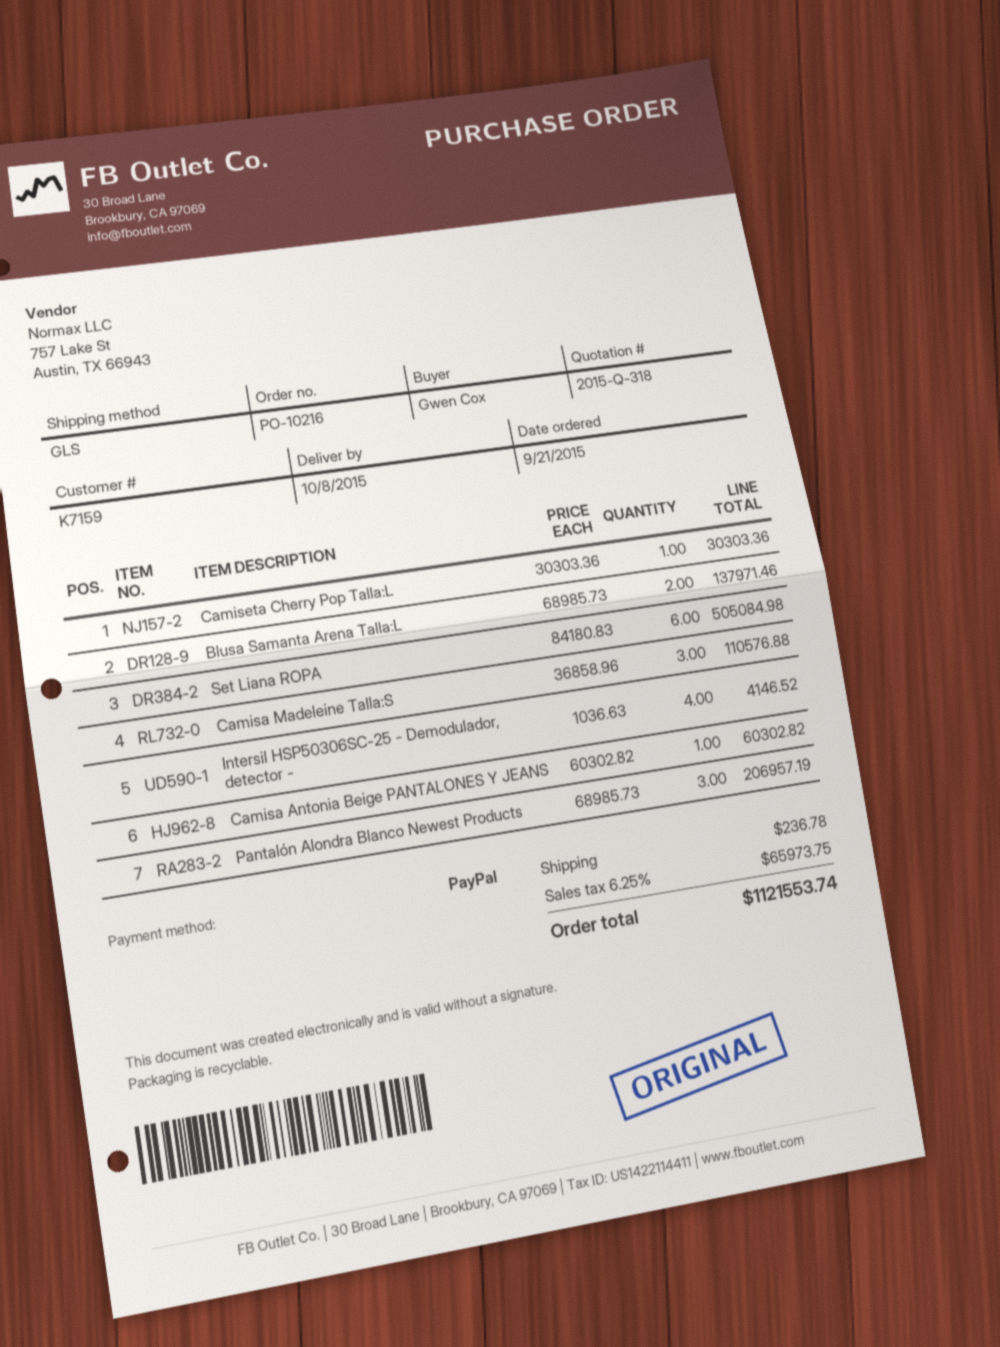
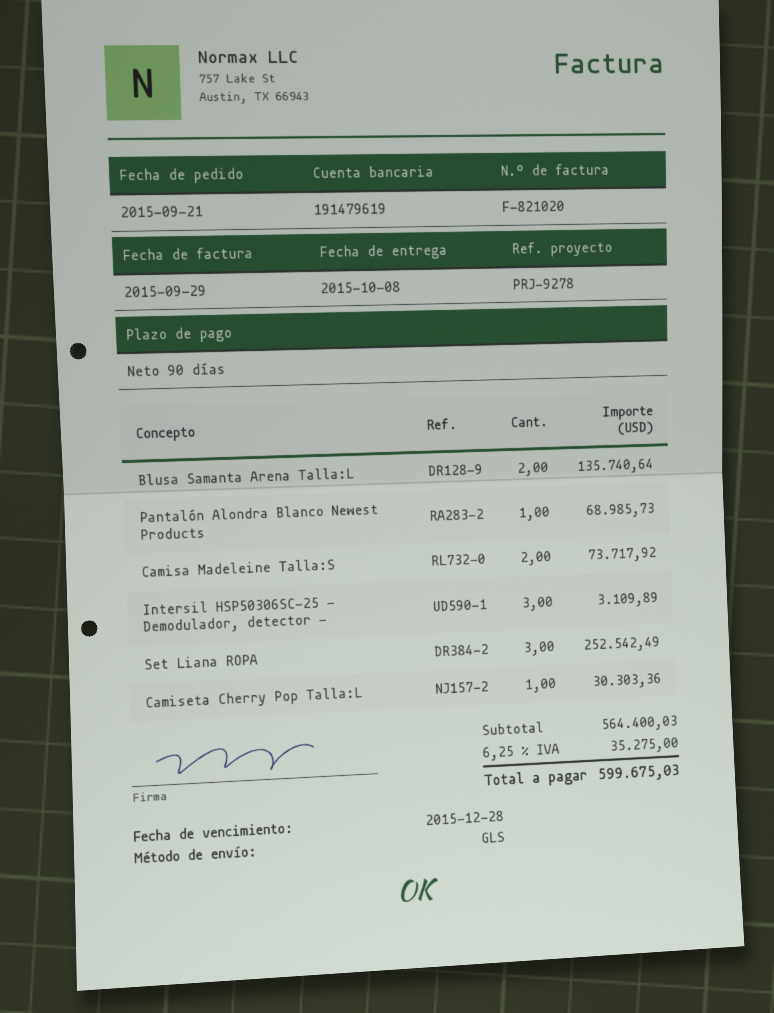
Blusa Samanta Arena Talla:L: 2 for 137971.46 -> 2 for 135740.64
Set Liana ROPA: 6 for 505084.98 -> 3 for 252542.49
Camisa Madeleine Talla:S: 3 for 110576.88 -> 2 for 73717.92
Intersil HSP50306SC-25 - Demodulador, detector -: 4 for 4146.52 -> 3 for 3109.89
Camisa Antonia Beige PANTALONES Y JEANS: 1 for 60302.82 -> none
Pantalón Alondra Blanco Newest Products: 3 for 206957.19 -> 1 for 68985.73
shipping: 236.78 -> none
tax: 6.25% = 65973.75 -> 6.25% = 35275.00
total: 1121553.74 -> 599675.03

